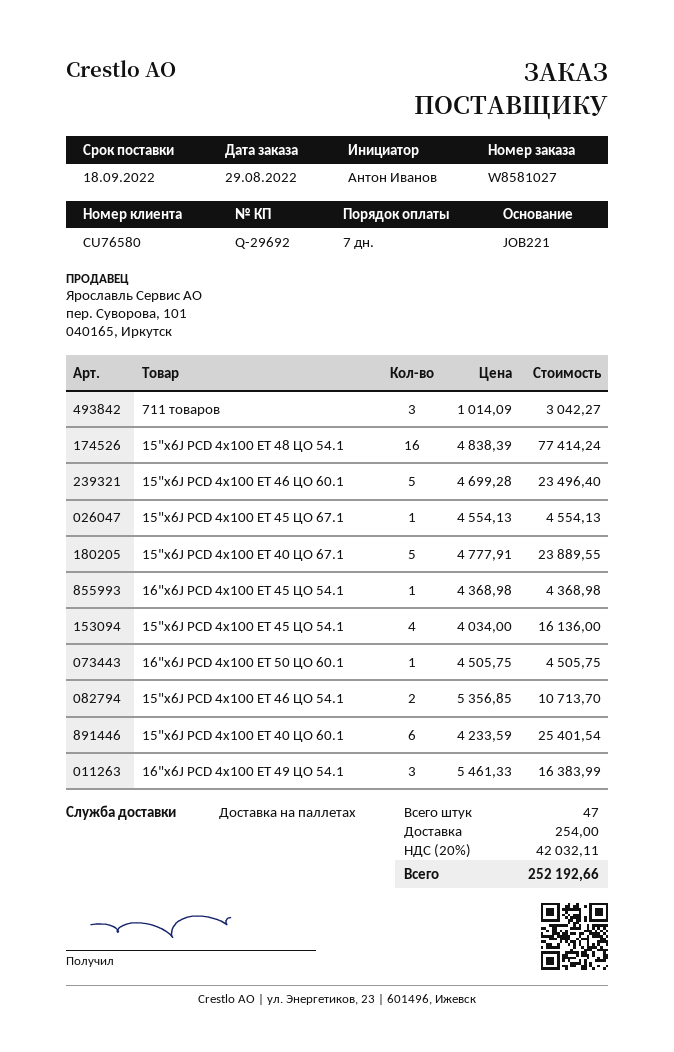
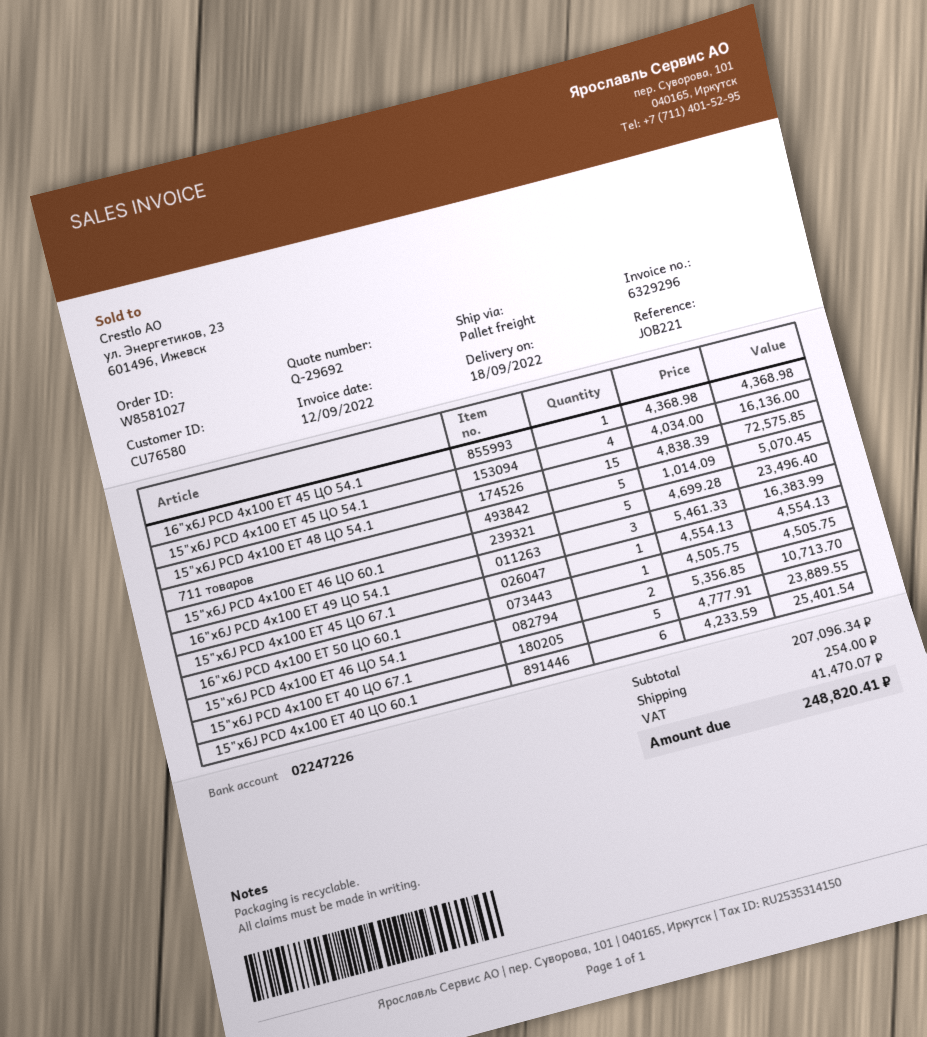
711 товаров: 3 x 1014.09 = 3042.27 -> 5 x 1014.09 = 5070.45
15"x6J PCD 4x100 ЕТ 48 ЦО 54.1: 16 x 4838.39 = 77414.24 -> 15 x 4838.39 = 72575.85
tax: 42032.11 -> 41470.07
total: 252192.66 -> 248820.41

